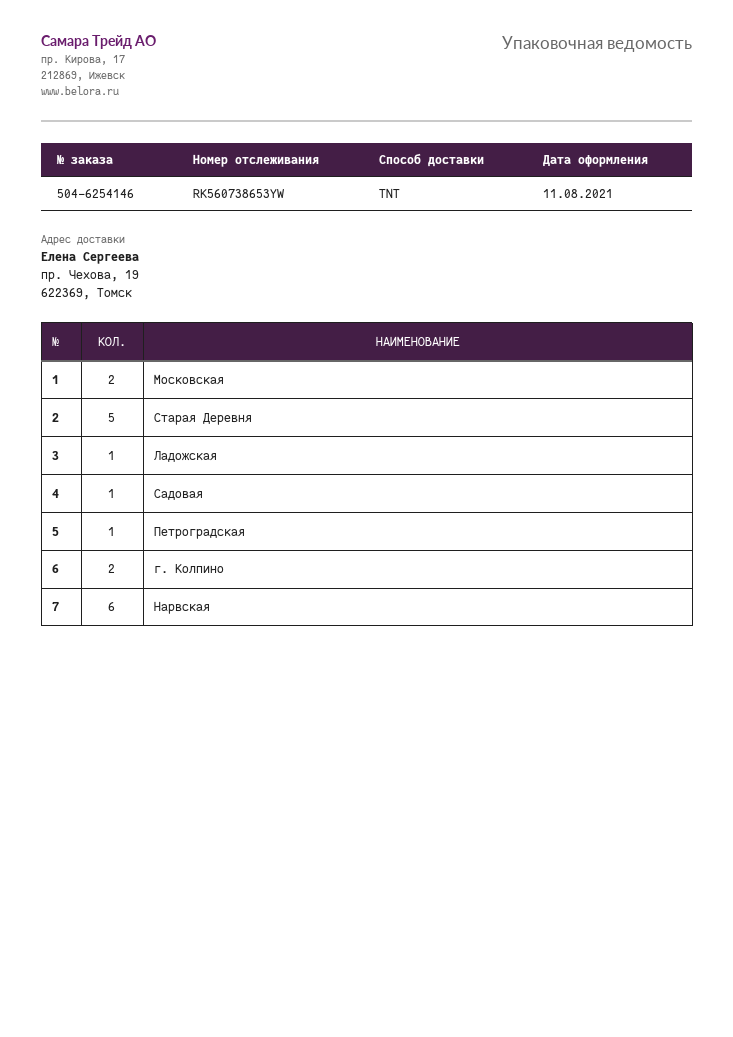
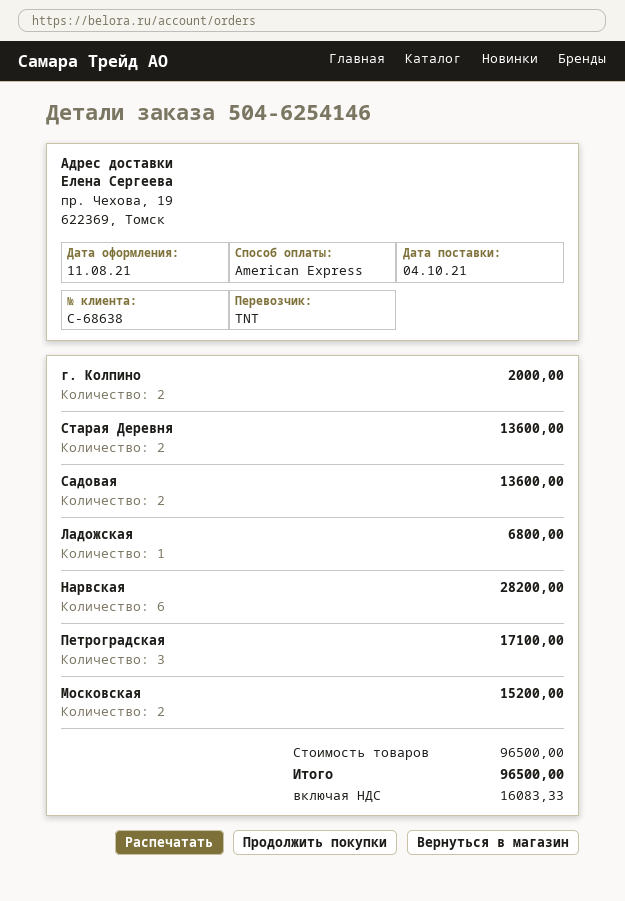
Старая Деревня: 5 -> 2
Садовая: 1 -> 2
Петроградская: 1 -> 3

